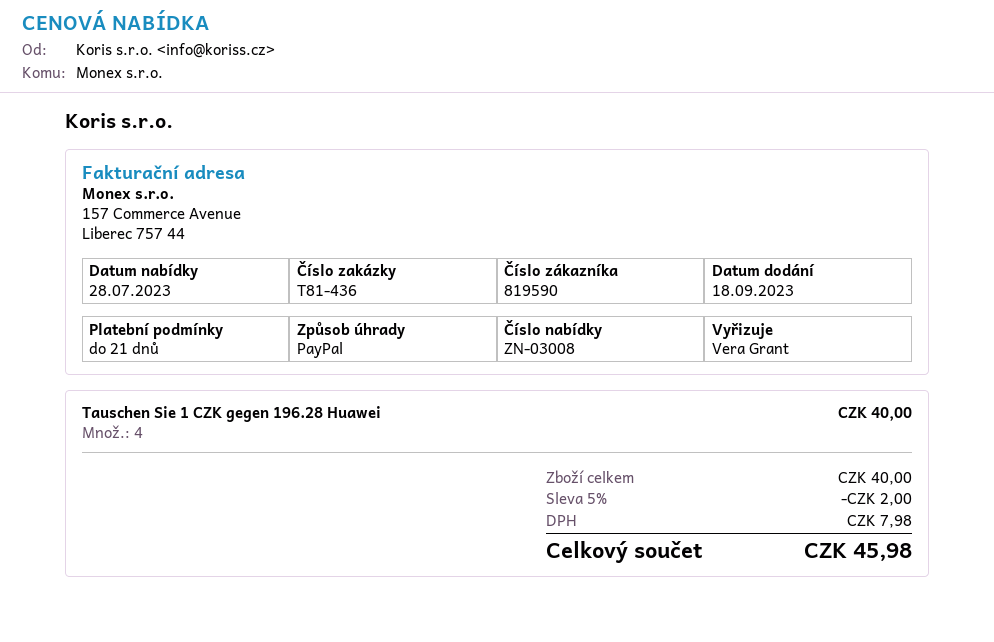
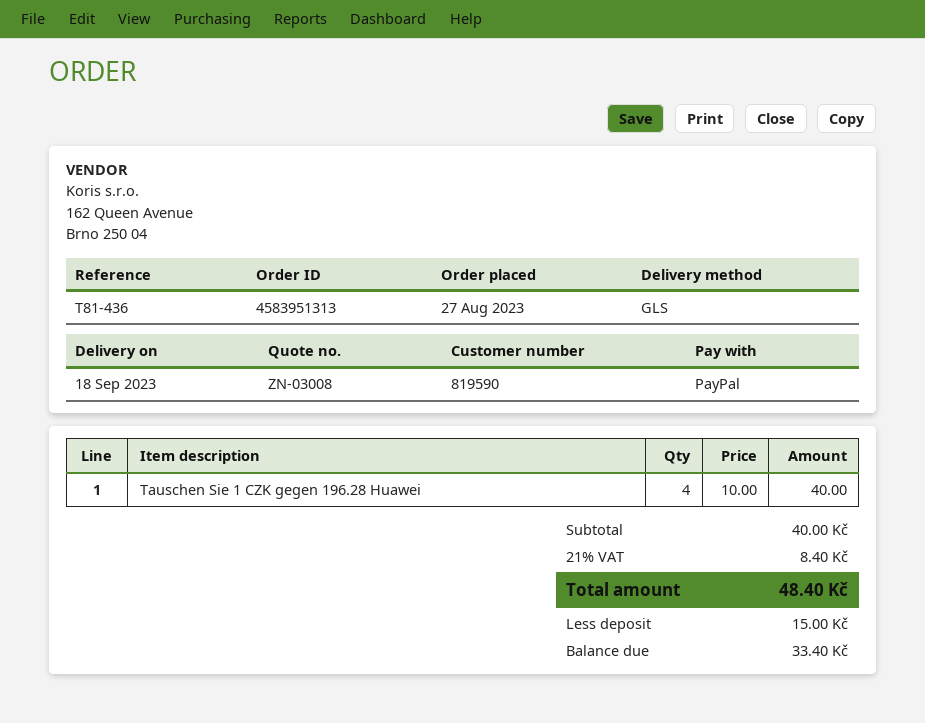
discount: 5% = 2.00 -> none
tax: 7.98 -> 8.40
total: 45.98 -> 48.40

